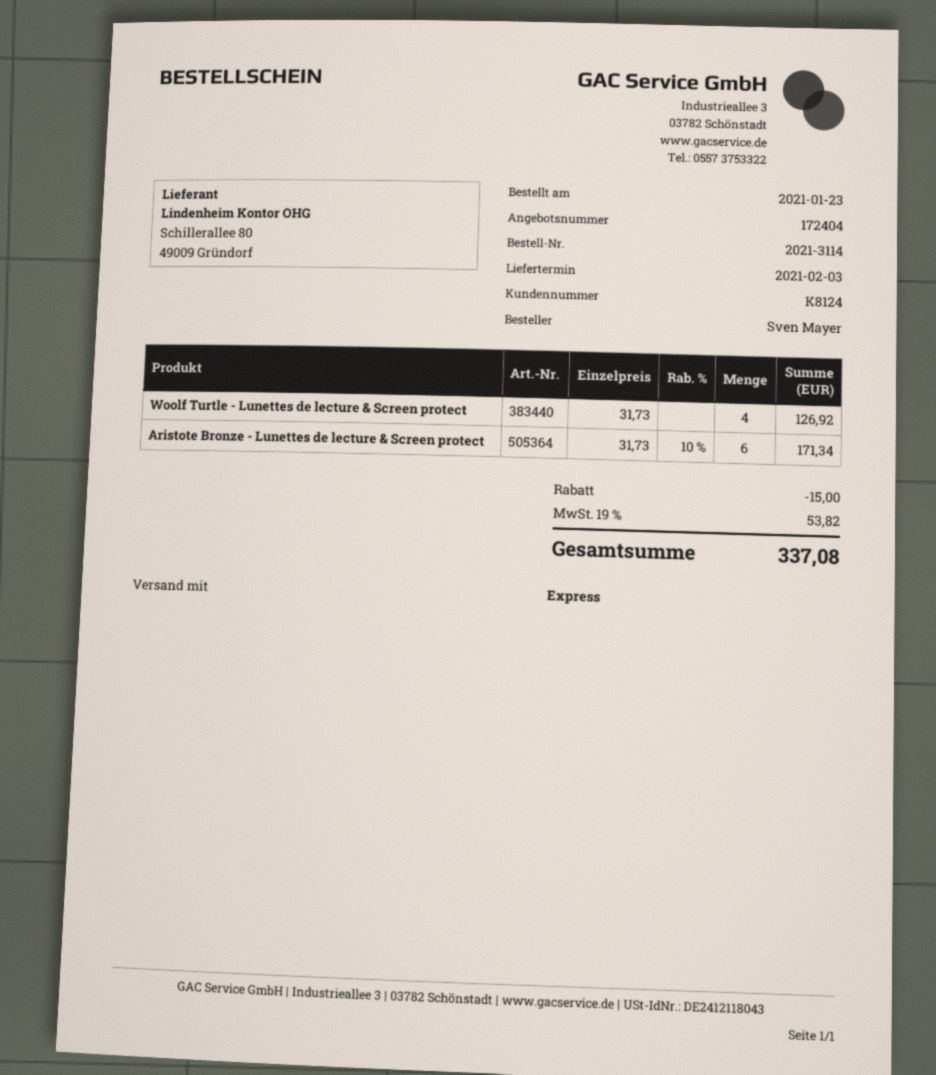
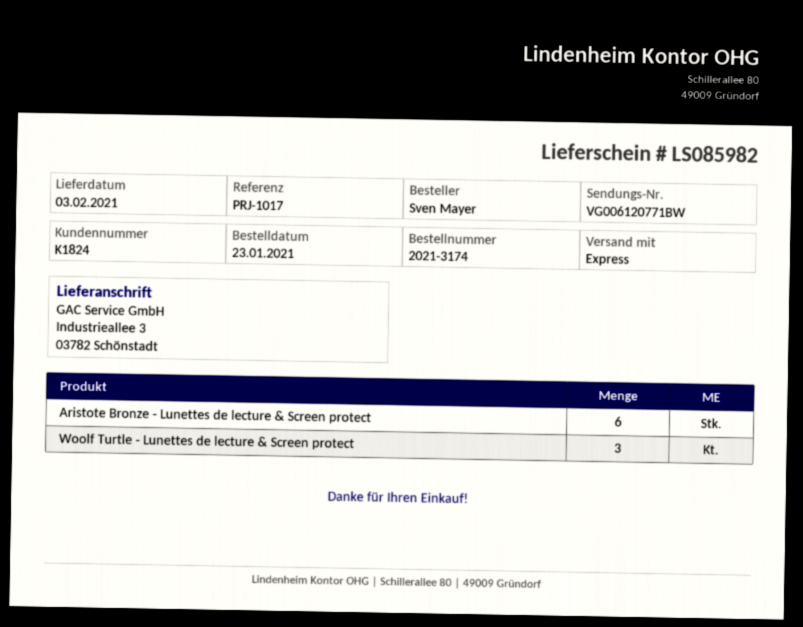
order number: 2021-3114 -> 2021-3174
customer number: K8124 -> K1824
Woolf Turtle - Lunettes de lecture & Screen protect: 4 -> 3

